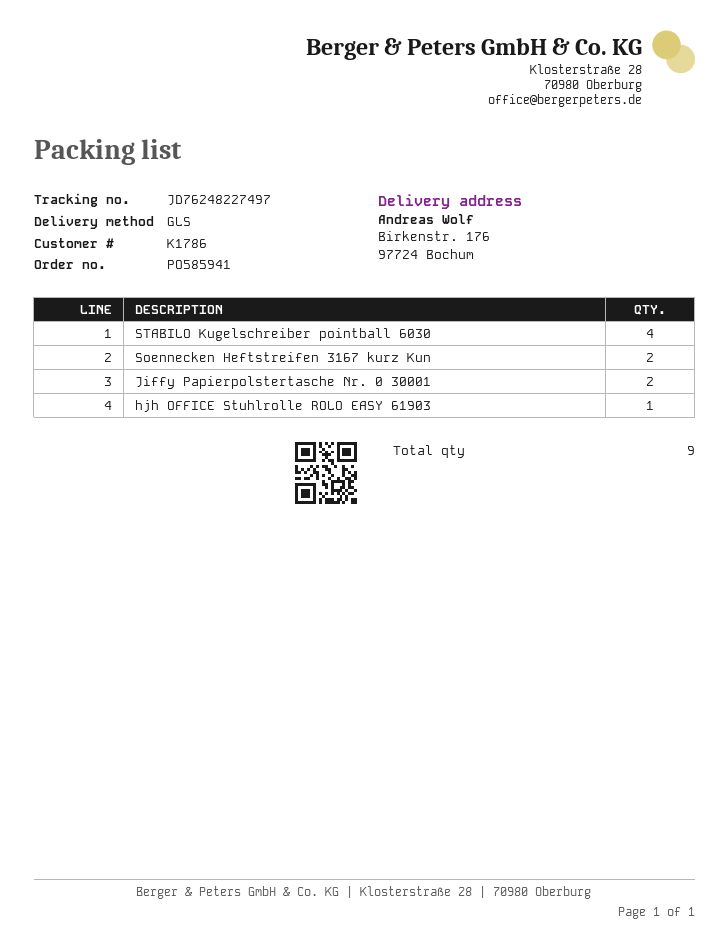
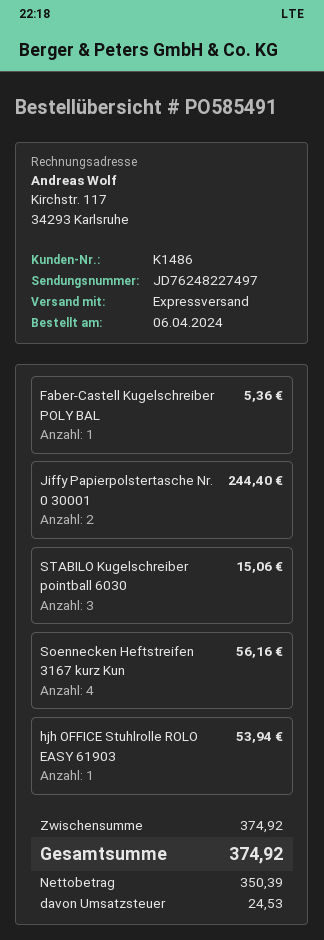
order number: PO585941 -> PO585491
customer number: K1786 -> K1486
shipping method: GLS -> express
STABILO Kugelschreiber pointball 6030: 4 -> 3
Soennecken Heftstreifen 3167 kurz Kun: 2 -> 4
Faber-Castell Kugelschreiber POLY BAL: none -> 1

